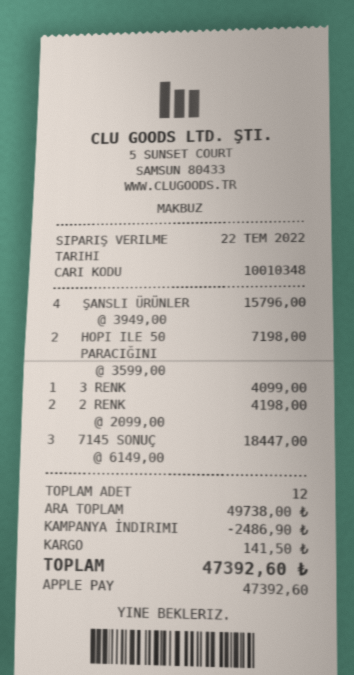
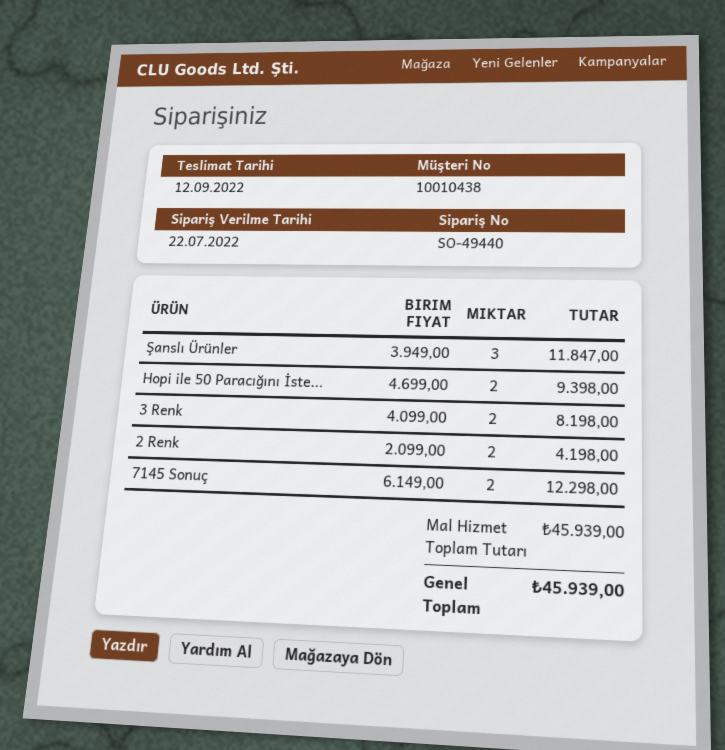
customer number: 10010348 -> 10010438
ŞANSLI ÜRÜNLER: 4 x 3949.00 = 15796.00 -> 3 x 3949.00 = 11847.00
HOPI ILE 50 PARACIĞINI: 2 x 3599.00 = 7198.00 -> 2 x 4699.00 = 9398.00
3 RENK: 1 x 4099.00 = 4099.00 -> 2 x 4099.00 = 8198.00
7145 SONUÇ: 3 x 6149.00 = 18447.00 -> 2 x 6149.00 = 12298.00
subtotal: 49738.00 -> 45939.00
discount: 2486.90 -> none
shipping: 141.50 -> none
total: 47392.60 -> 45939.00

